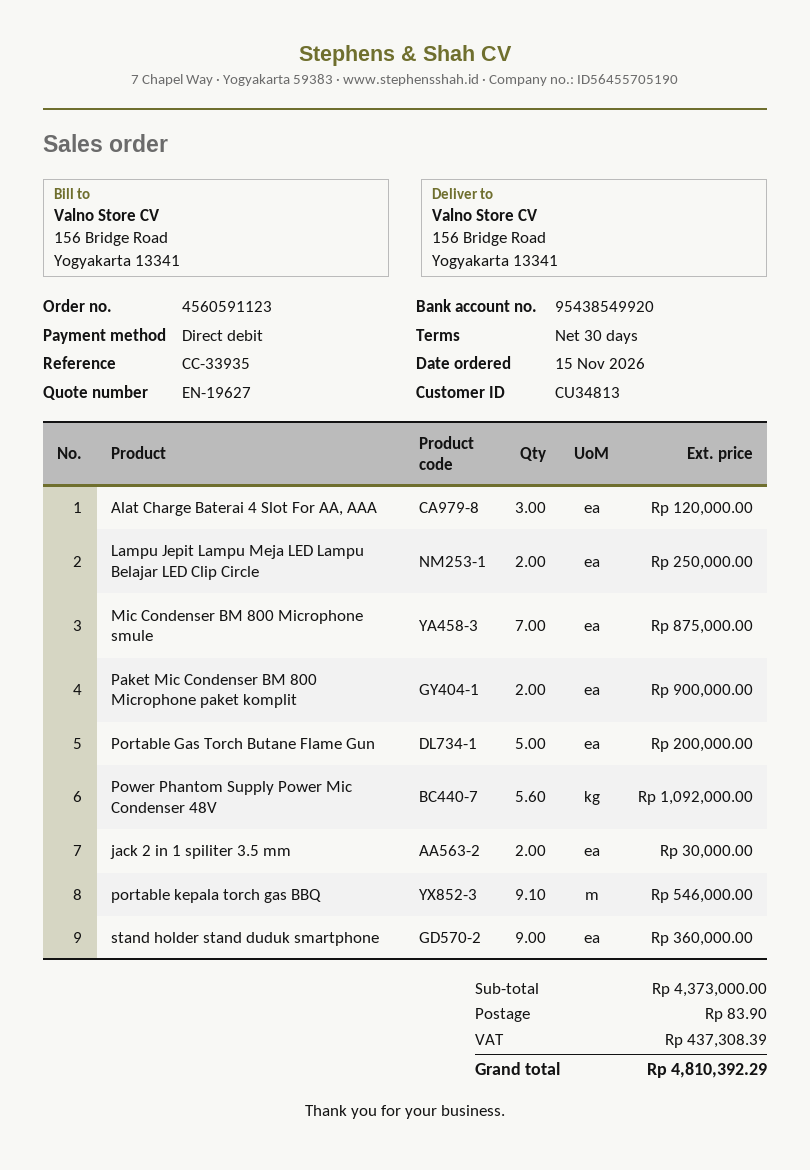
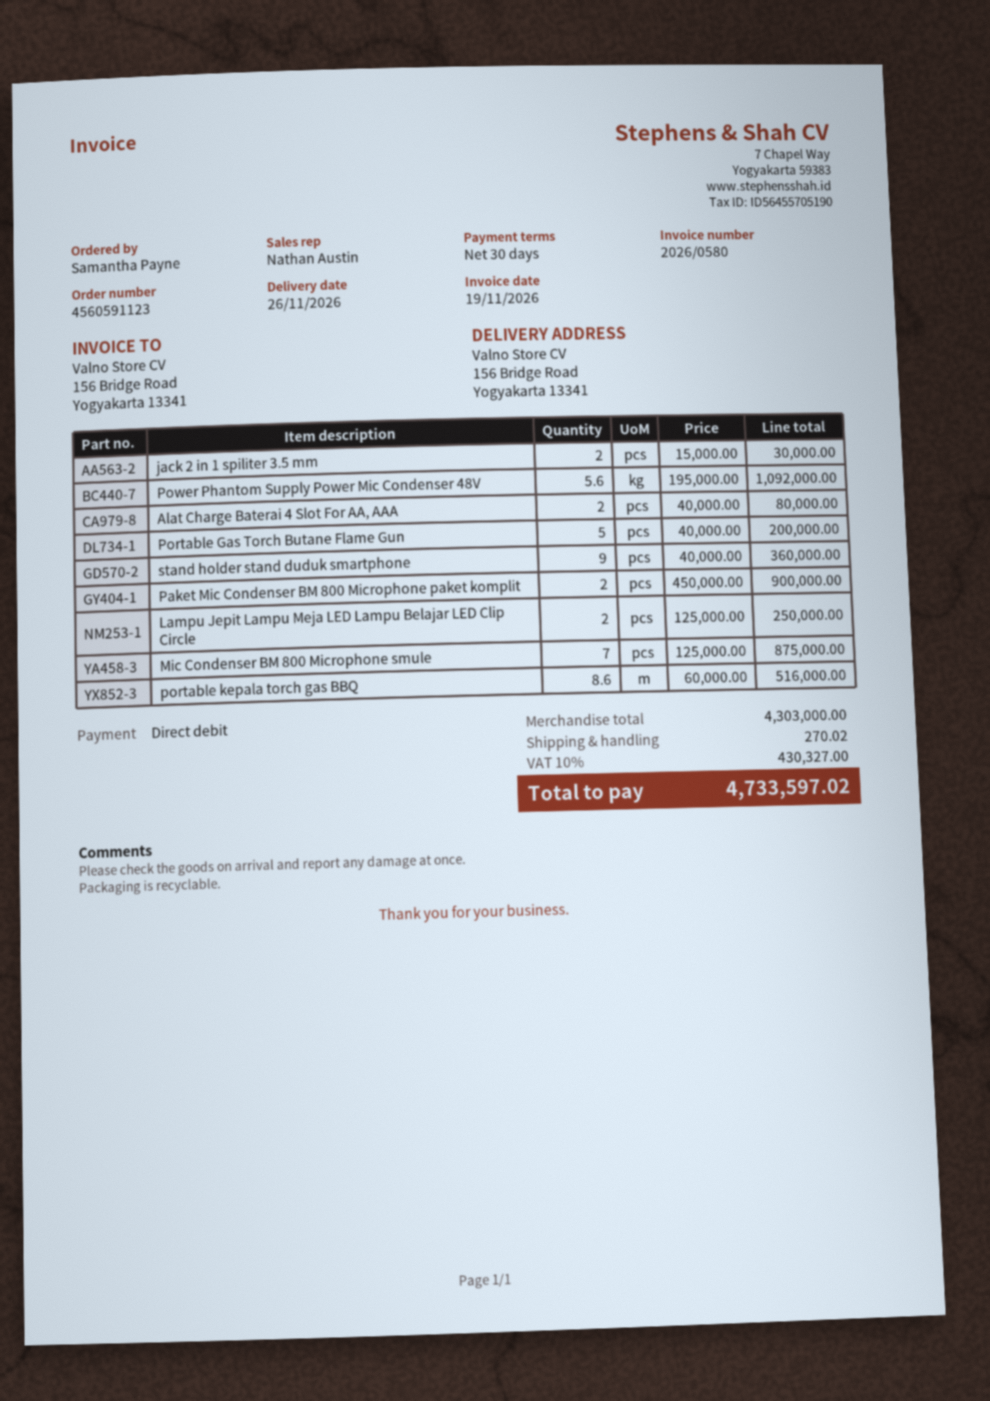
Alat Charge Baterai 4 Slot For AA, AAA: 3 for 120000.00 -> 2 for 80000.00
portable kepala torch gas BBQ: 9.1 for 546000.00 -> 8.6 for 516000.00
subtotal: 4373000.00 -> 4303000.00
shipping: 83.90 -> 270.02
tax: 437308.39 -> 430327.00
total: 4810392.29 -> 4733597.02

